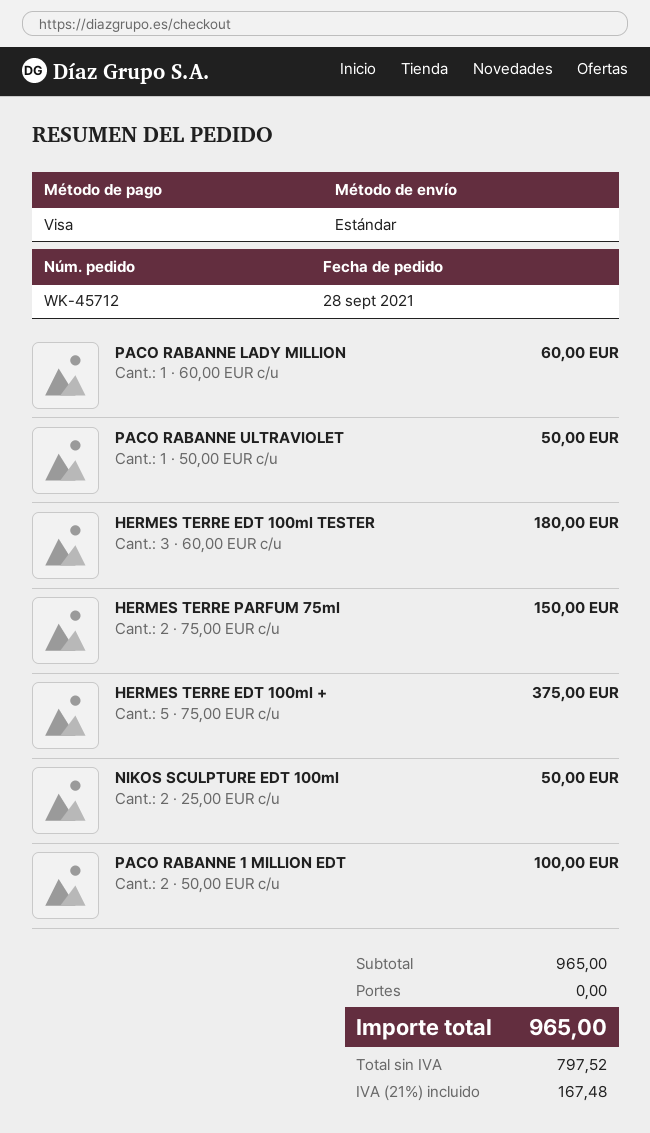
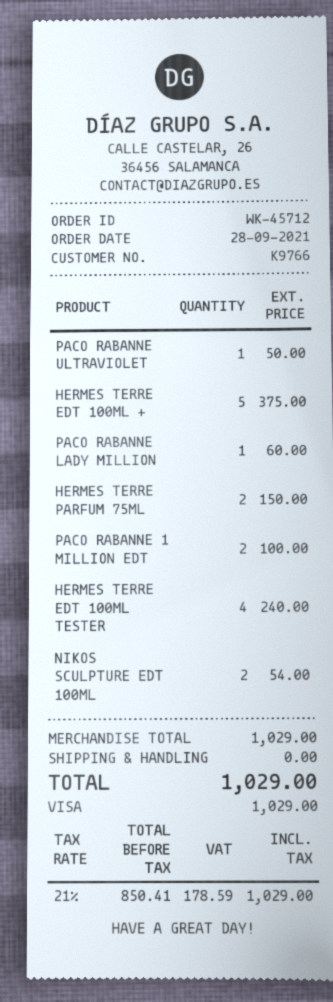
HERMES TERRE EDT 100ml TESTER: 3 for 180.00 -> 4 for 240.00
NIKOS SCULPTURE EDT 100ml: 2 for 50.00 -> 2 for 54.00
subtotal: 965.00 -> 1029.00
net: 797.52 -> 850.41
tax: 21% = 167.48 -> 21% = 178.59
total: 965.00 -> 1029.00

